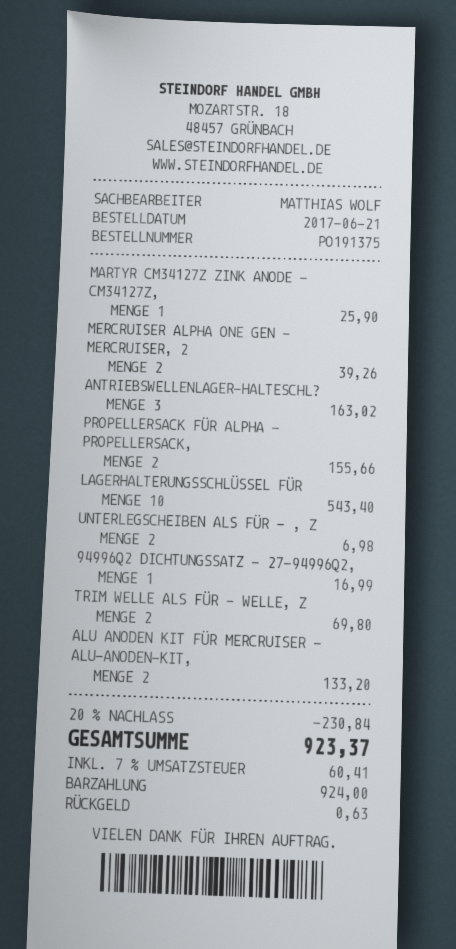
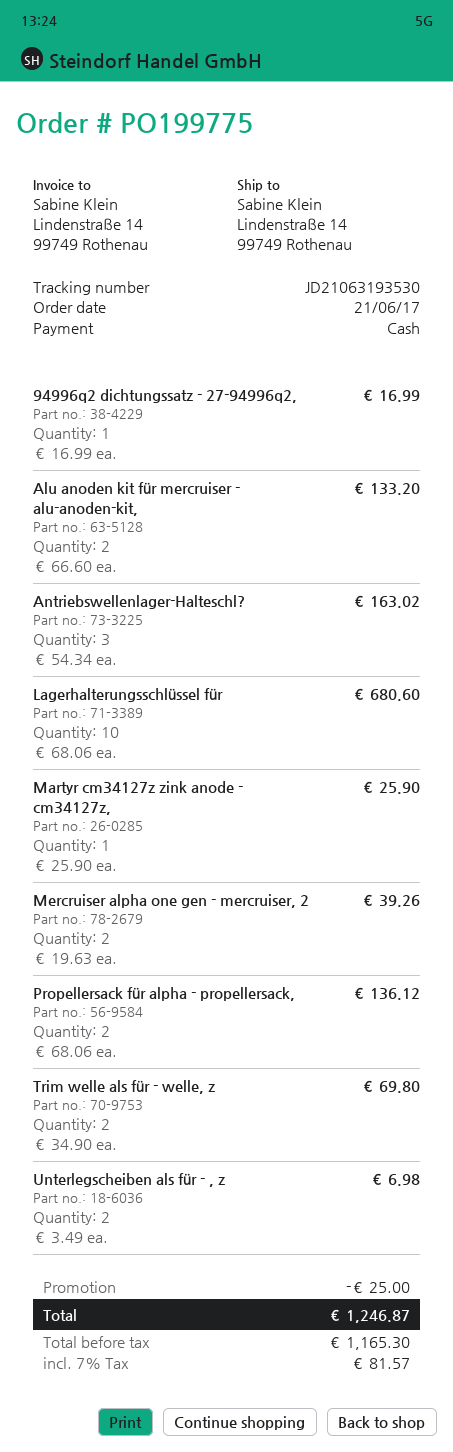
order number: PO191375 -> PO199775
PROPELLERSACK FÜR ALPHA - PROPELLERSACK,: 2 for 155.66 -> 2 for 136.12
LAGERHALTERUNGSSCHLÜSSEL FÜR: 10 for 543.40 -> 10 for 680.60
discount: 230.84 -> 25.00
tax: 7% = 60.41 -> 7% = 81.57
total: 923.37 -> 1246.87

